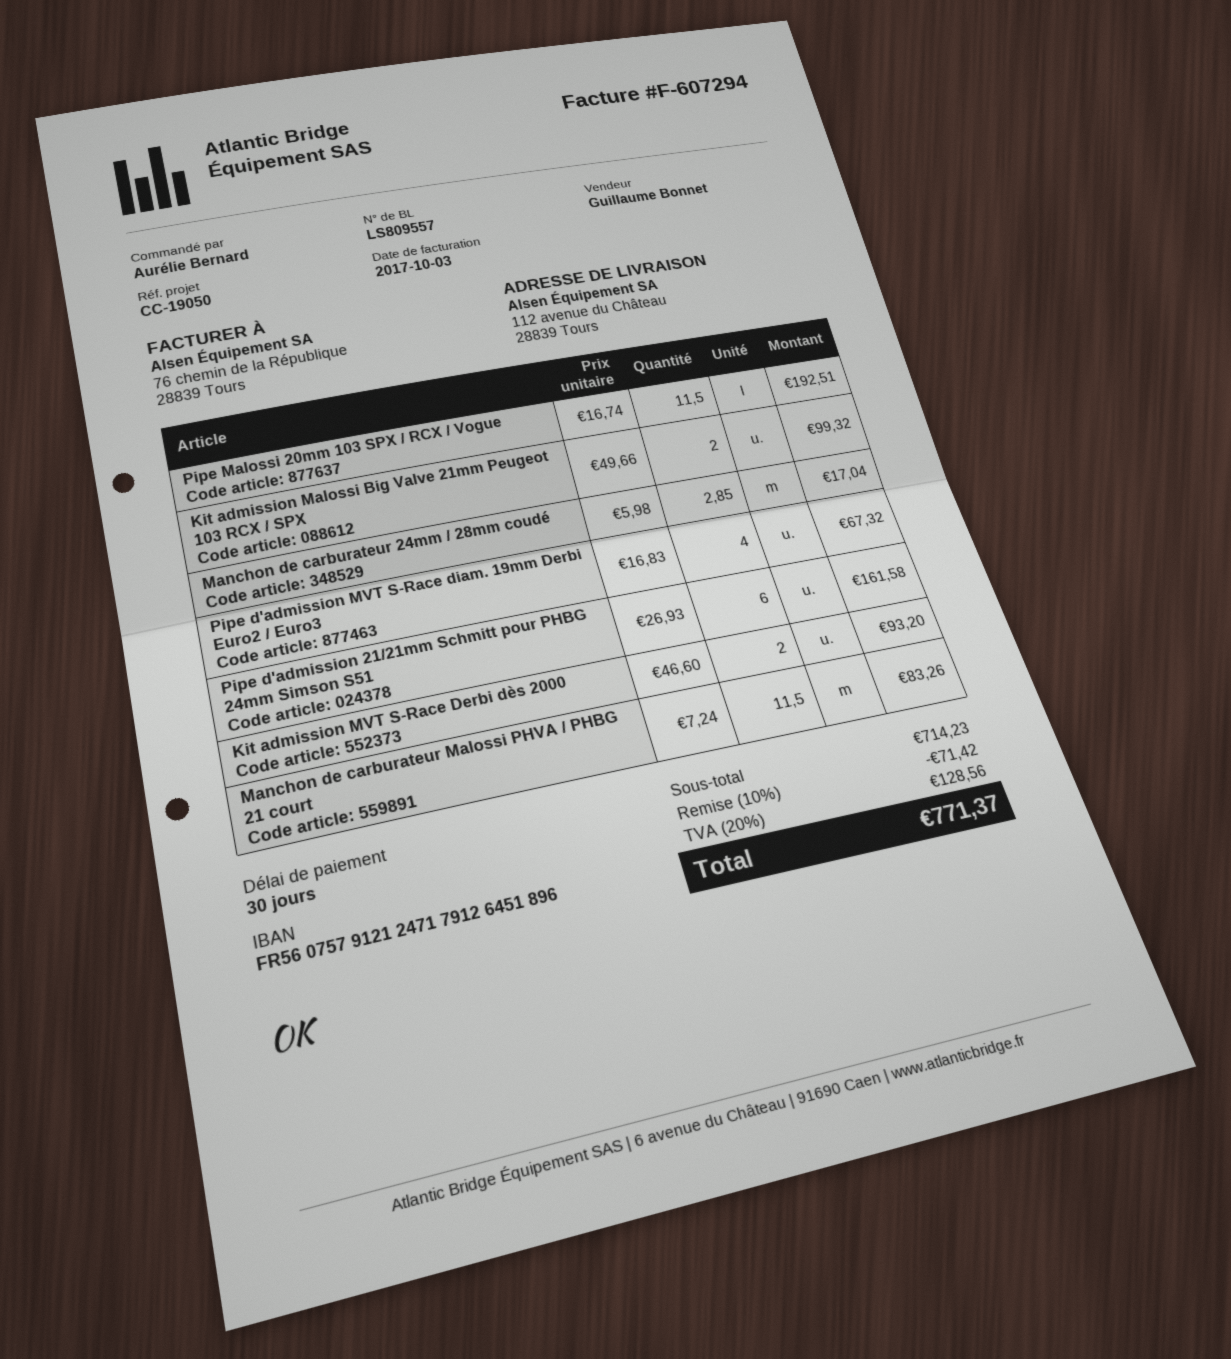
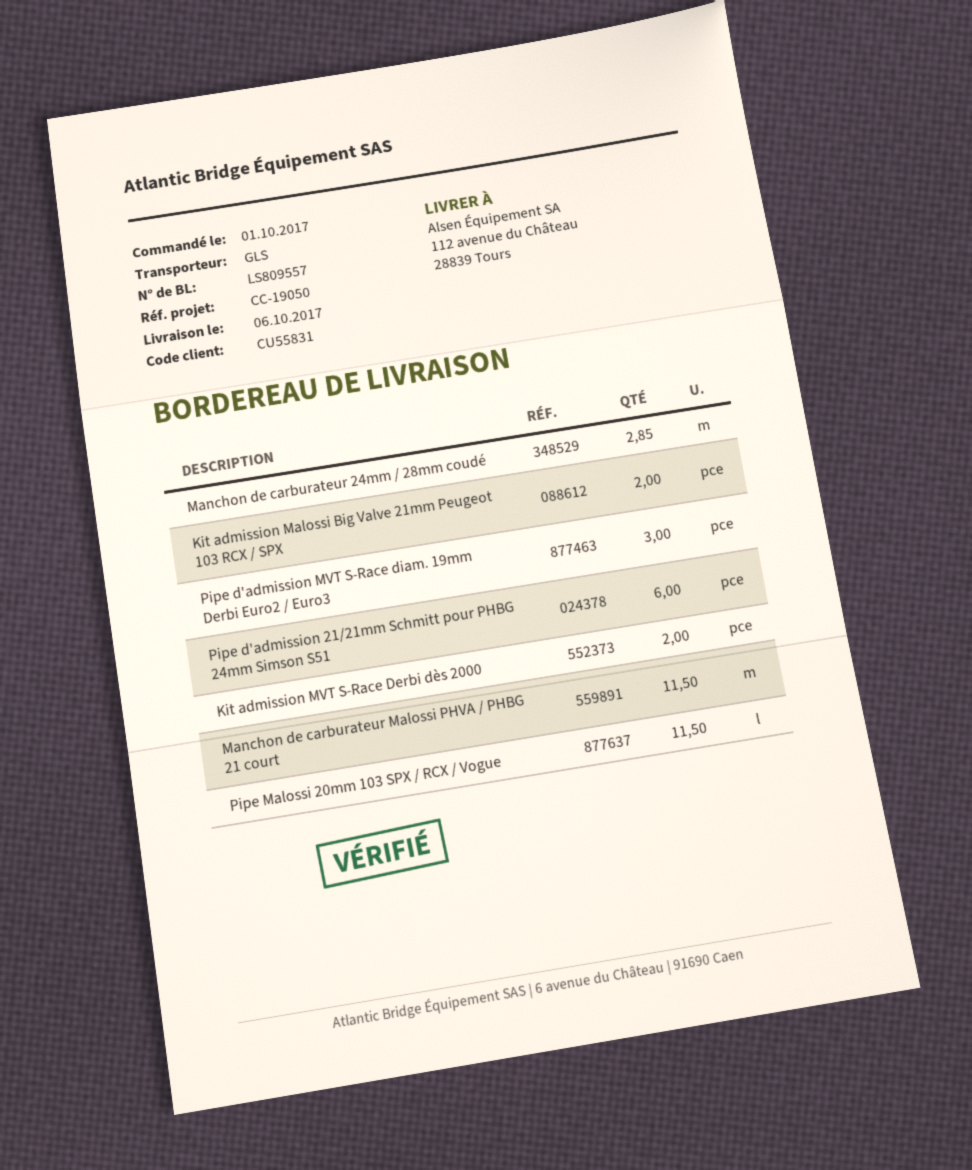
Pipe d'admission MVT S-Race diam. 19mm Derbi Euro2 / Euro3: 4 -> 3

